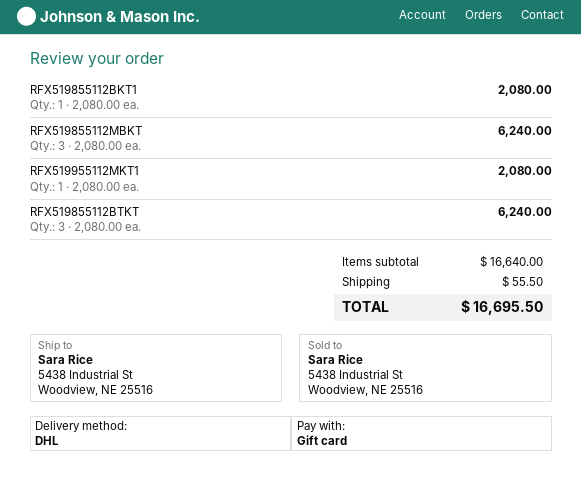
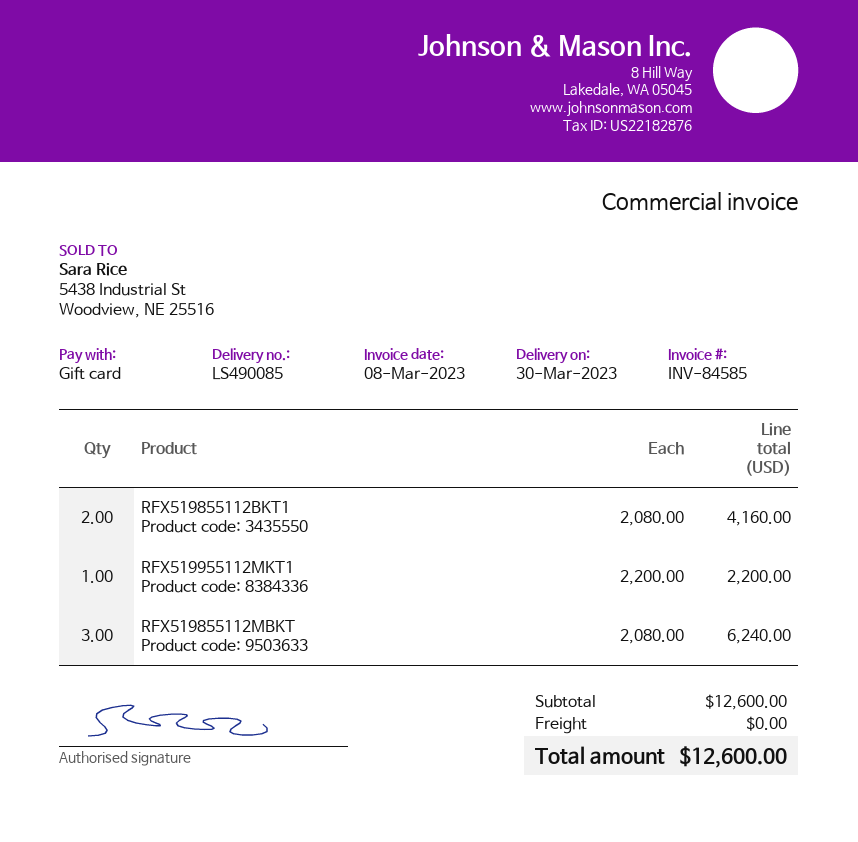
RFX519855112BKT1: 1 x 2080.00 = 2080.00 -> 2 x 2080.00 = 4160.00
RFX519955112MKT1: 1 x 2080.00 = 2080.00 -> 1 x 2200.00 = 2200.00
RFX519855112BTKT: 3 x 2080.00 = 6240.00 -> none
subtotal: 16640.00 -> 12600.00
shipping: 55.50 -> 0.00
total: 16695.50 -> 12600.00

